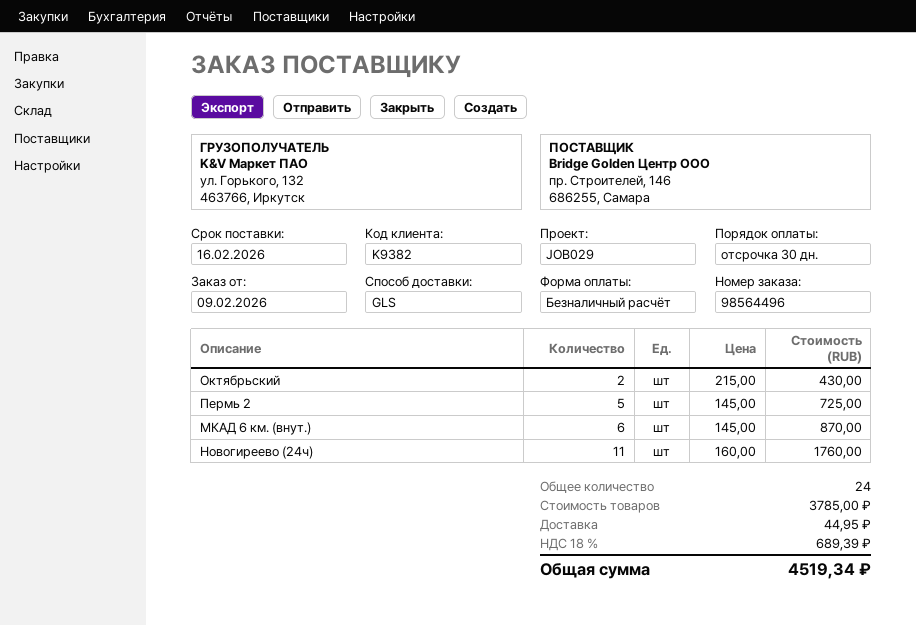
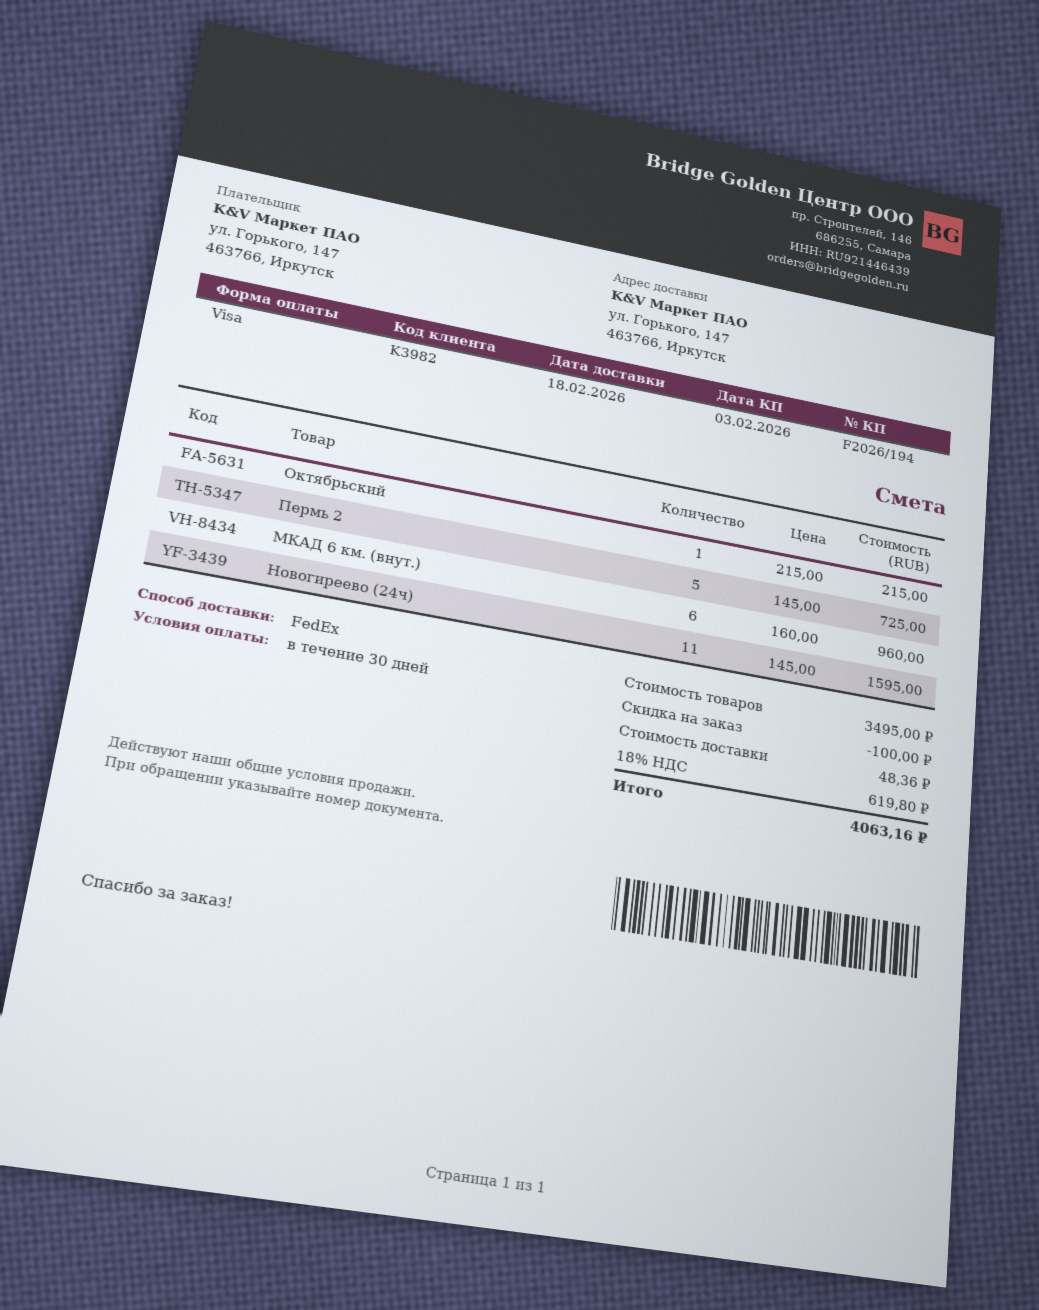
delivery date: 2026-02-16 -> 2026-02-18
customer number: K9382 -> K3982
payment method: bank transfer -> Visa
shipping method: GLS -> FedEx
ship to: ул. Горького, 132, 463766, Иркутск -> ул. Горького, 147, 463766, Иркутск
Октябрьский: 2 x 215.00 = 430.00 -> 1 x 215.00 = 215.00
МКАД 6 км. (внут.): 6 x 145.00 = 870.00 -> 6 x 160.00 = 960.00
Новогиреево (24ч): 11 x 160.00 = 1760.00 -> 11 x 145.00 = 1595.00
subtotal: 3785.00 -> 3495.00
discount: none -> 100.00
shipping: 44.95 -> 48.36
tax: 18% = 689.39 -> 18% = 619.80
total: 4519.34 -> 4063.16

